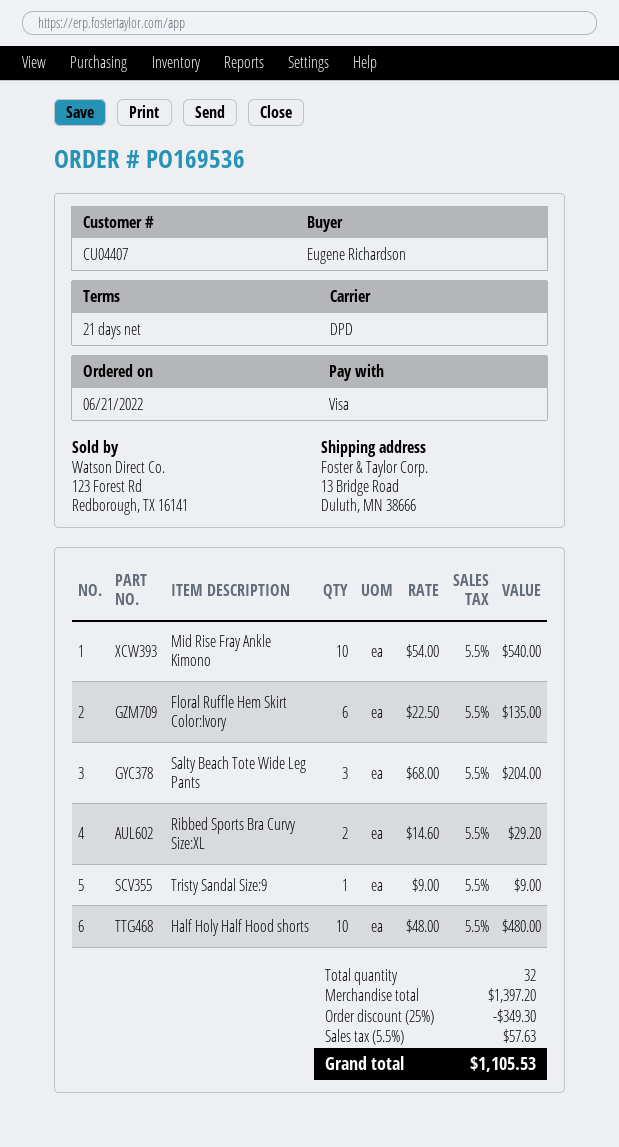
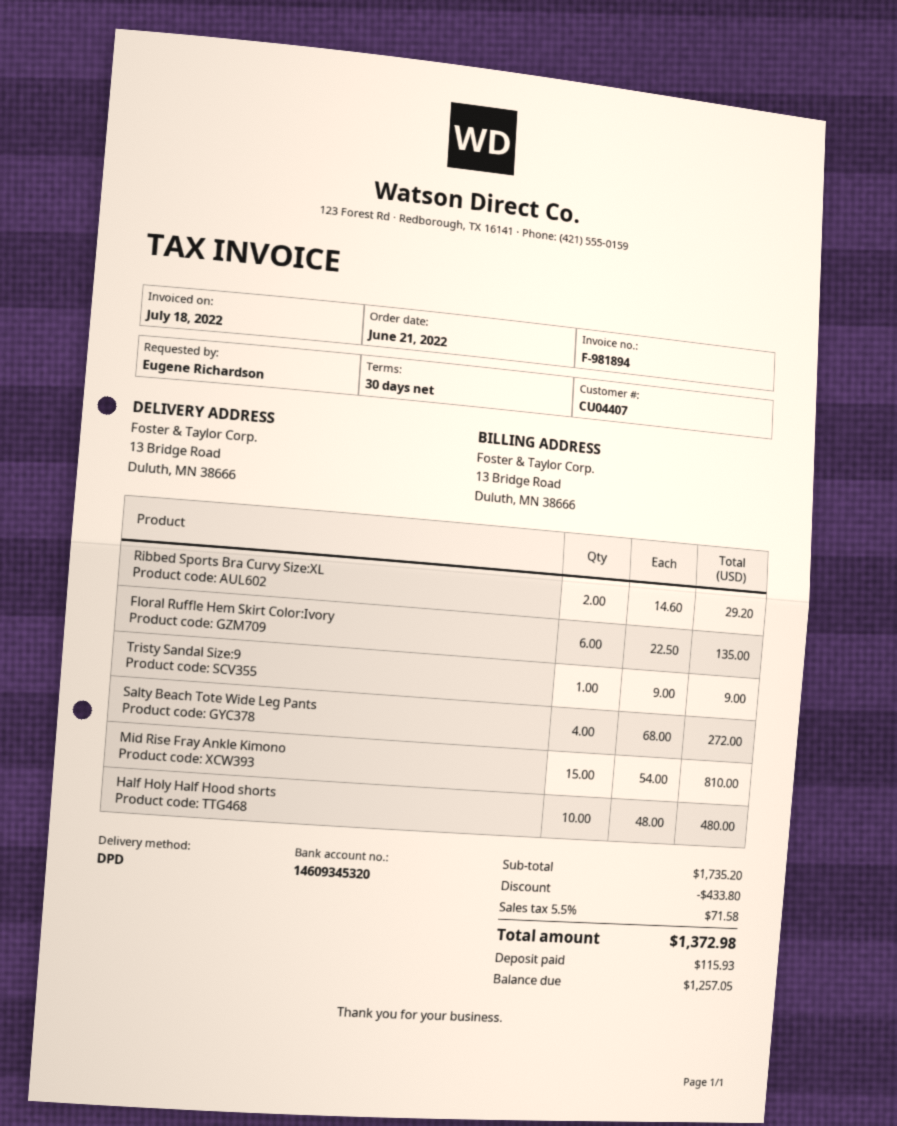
payment terms: 21 days -> 30 days
Mid Rise Fray Ankle Kimono: 10 x 54.00 = 540.00 -> 15 x 54.00 = 810.00
Salty Beach Tote Wide Leg Pants: 3 x 68.00 = 204.00 -> 4 x 68.00 = 272.00
subtotal: 1397.20 -> 1735.20
discount: 349.30 -> 433.80
tax: 5.5% = 57.63 -> 5.5% = 71.58
total: 1105.53 -> 1372.98

